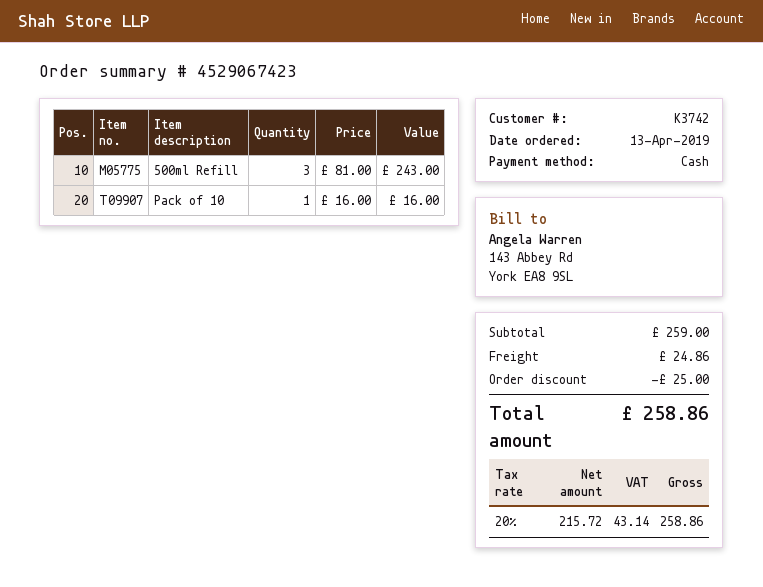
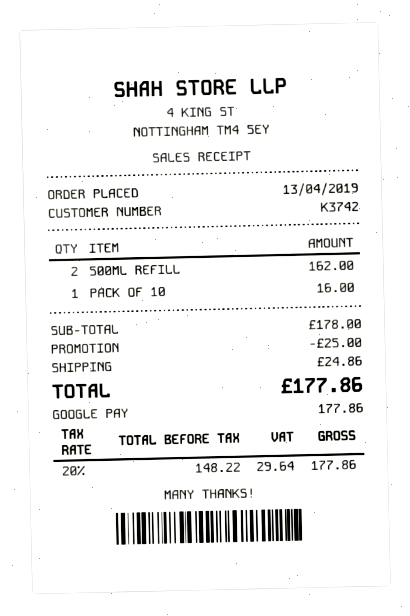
payment method: cash -> Google Pay
500ml Refill: 3 for 243.00 -> 2 for 162.00
subtotal: 259.00 -> 178.00
net: 215.72 -> 148.22
tax: 20% = 43.14 -> 20% = 29.64
total: 258.86 -> 177.86

